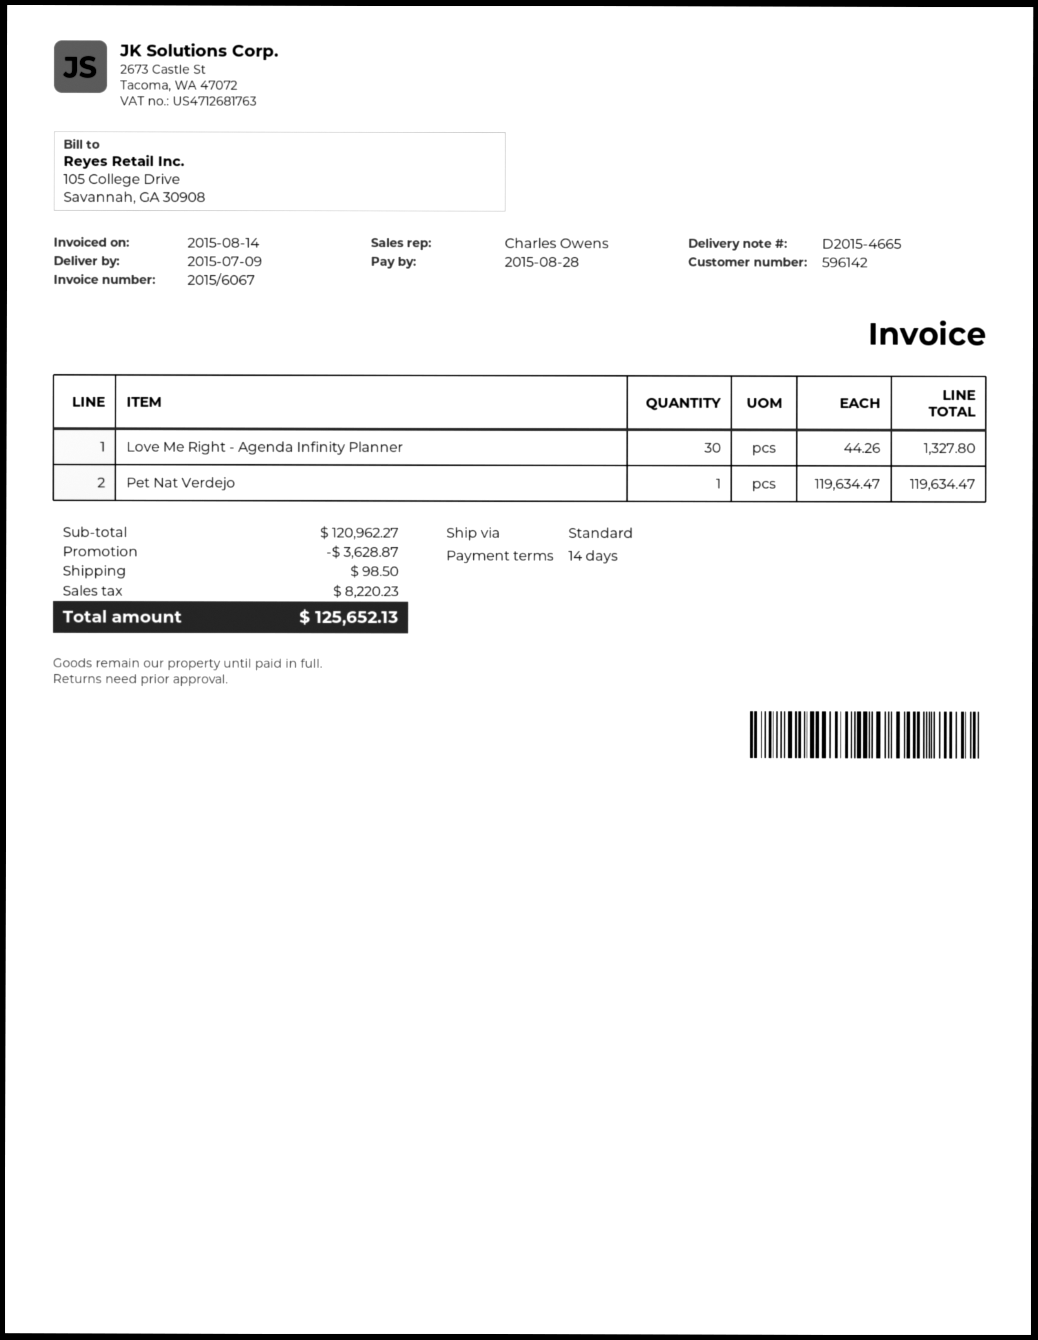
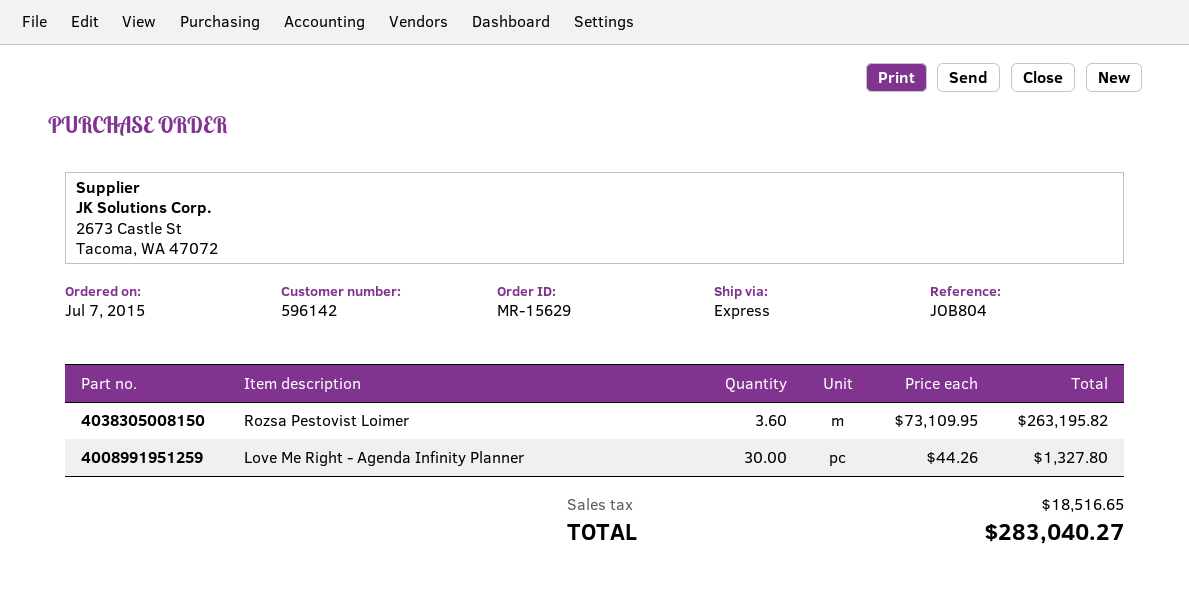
shipping method: standard -> express
Pet Nat Verdejo: 1 x 119634.47 = 119634.47 -> none
Rozsa Pestovist Loimer: none -> 3.6 x 73109.95 = 263195.82
discount: 3628.87 -> none
shipping: 98.50 -> none
tax: 8220.23 -> 18516.65
total: 125652.13 -> 283040.27

